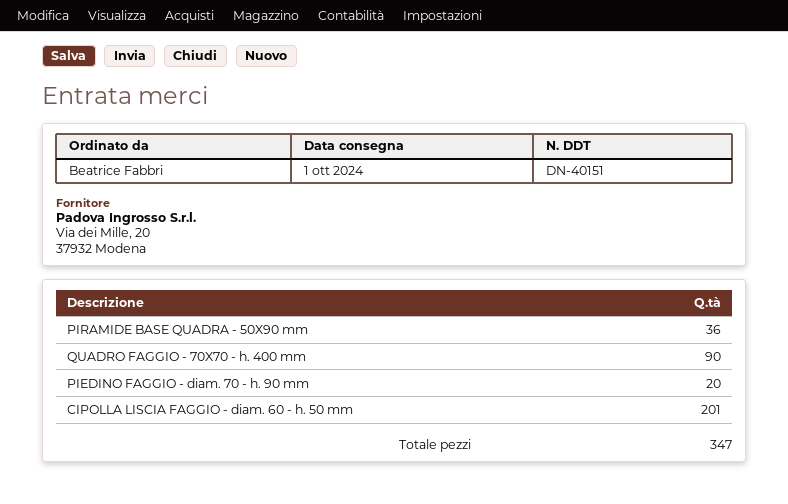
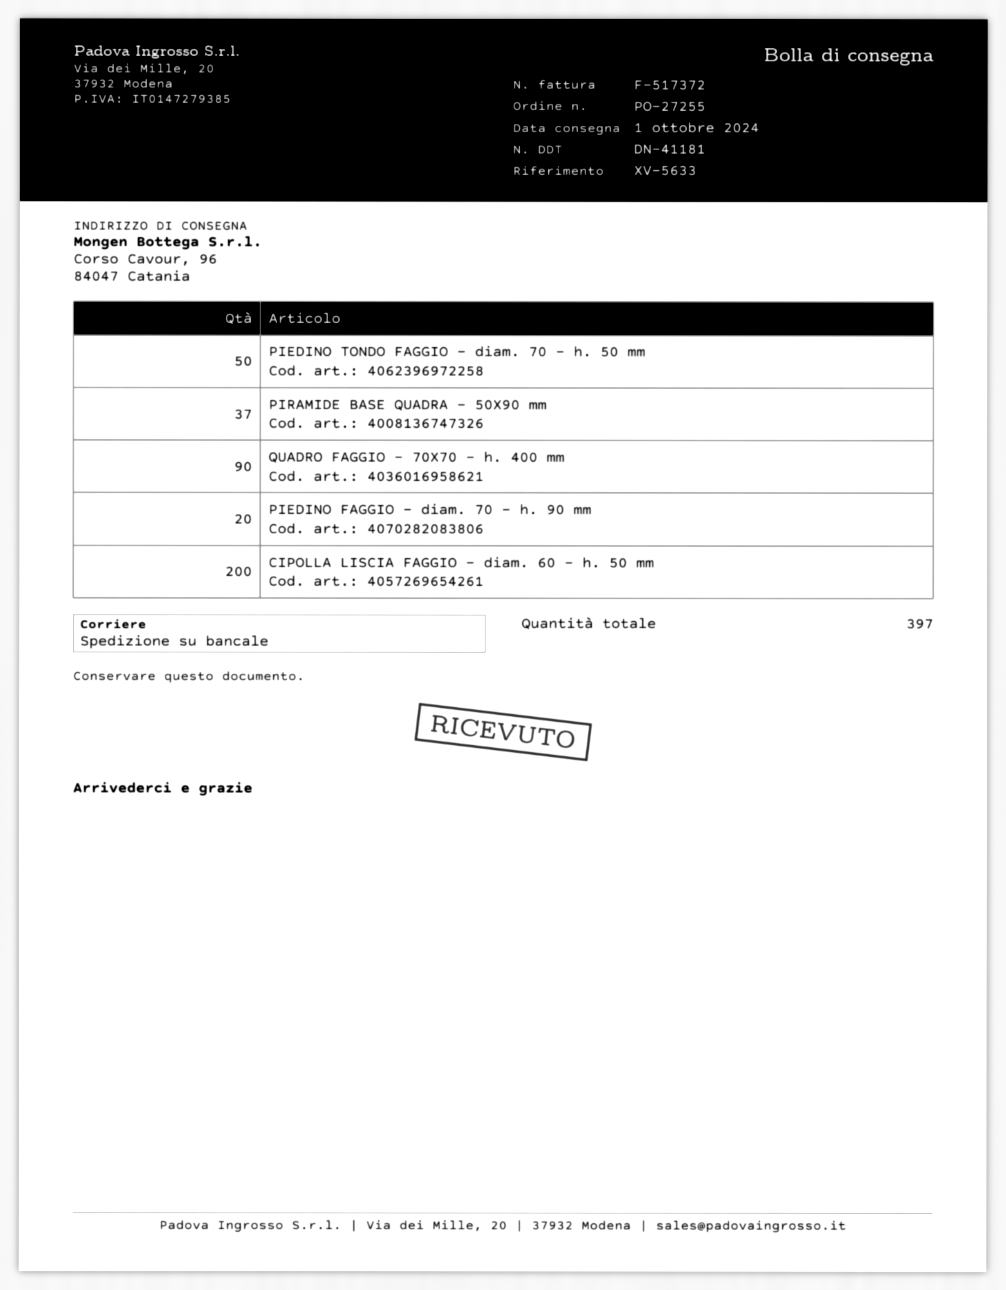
delivery note number: DN-40151 -> DN-41181
PIRAMIDE BASE QUADRA - 50X90 mm: 36 -> 37
CIPOLLA LISCIA FAGGIO - diam. 60 - h. 50 mm: 201 -> 200
PIEDINO TONDO FAGGIO - diam. 70 - h. 50 mm: none -> 50
total quantity: 347 -> 397

